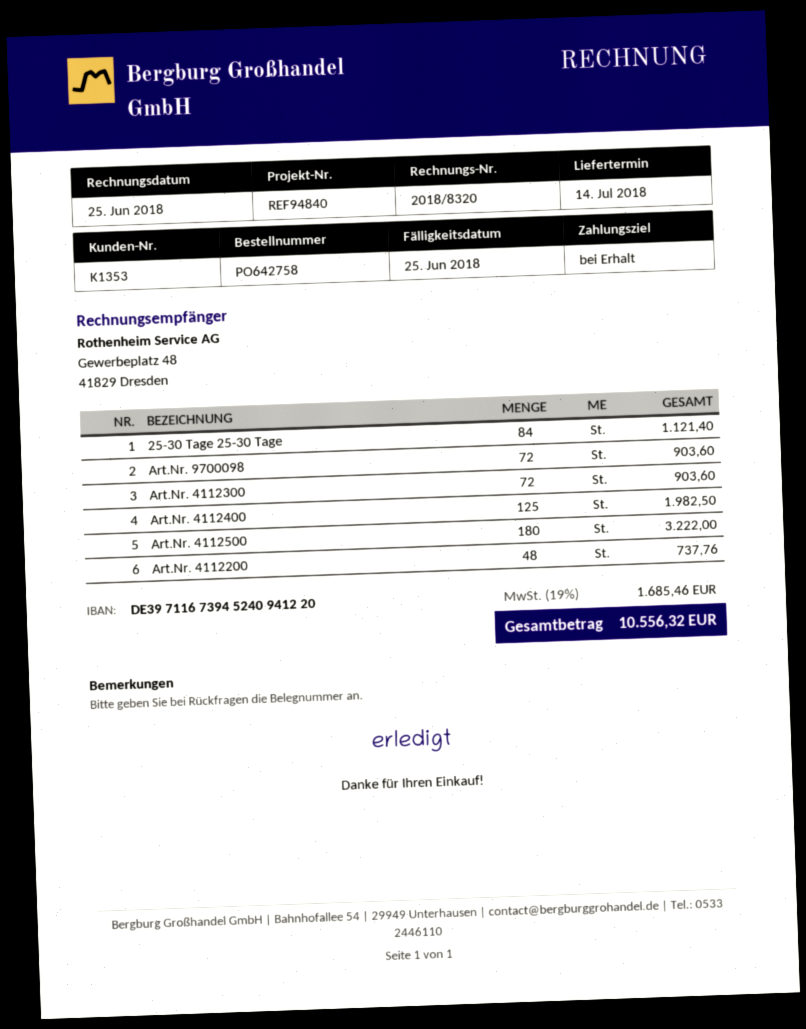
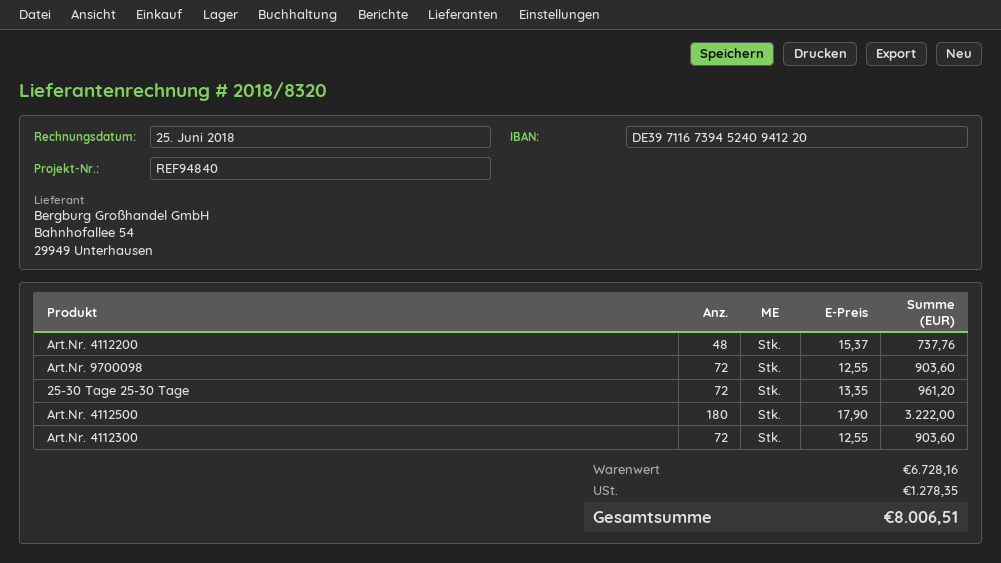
25-30 Tage 25-30 Tage: 84 for 1121.40 -> 72 for 961.20
Art.Nr. 4112400: 125 for 1982.50 -> none
tax: 1685.46 -> 1278.35
total: 10556.32 -> 8006.51

